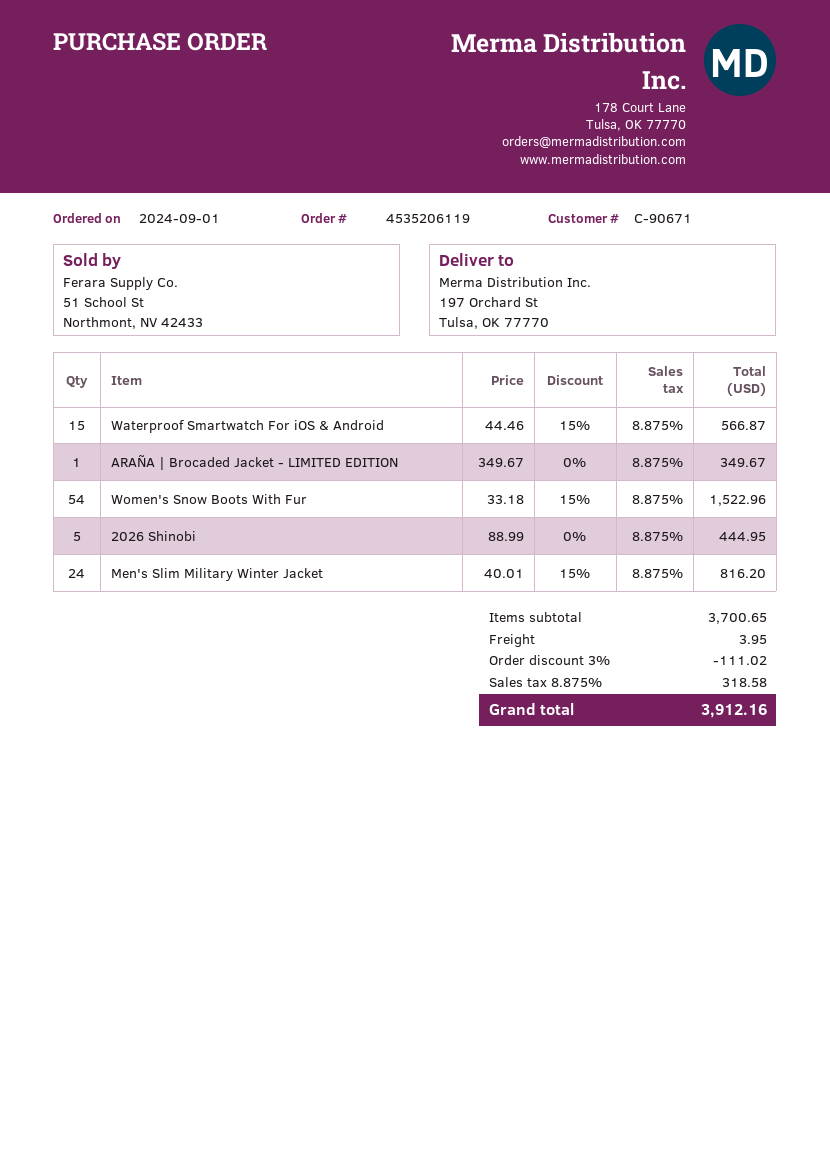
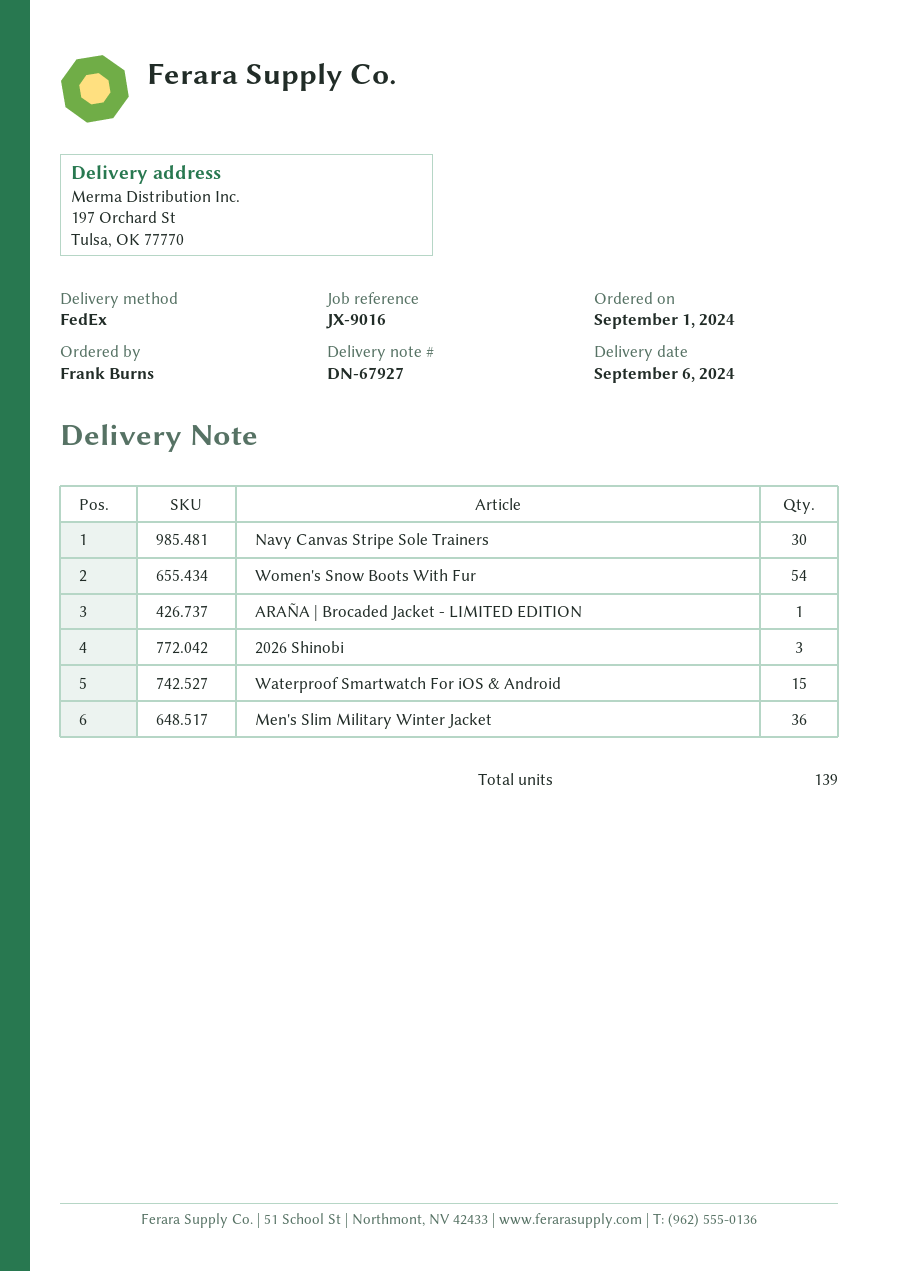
2026 Shinobi: 5 -> 3
Men's Slim Military Winter Jacket: 24 -> 36
Navy Canvas Stripe Sole Trainers: none -> 30

